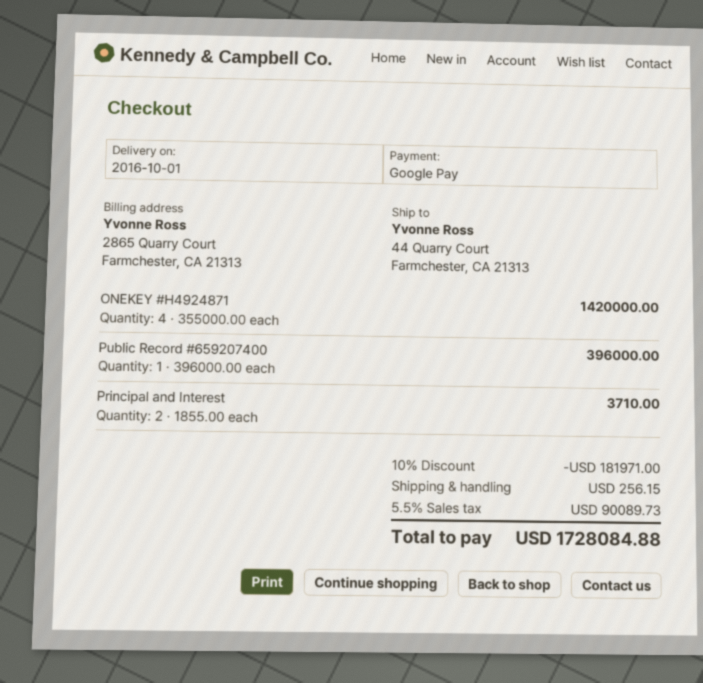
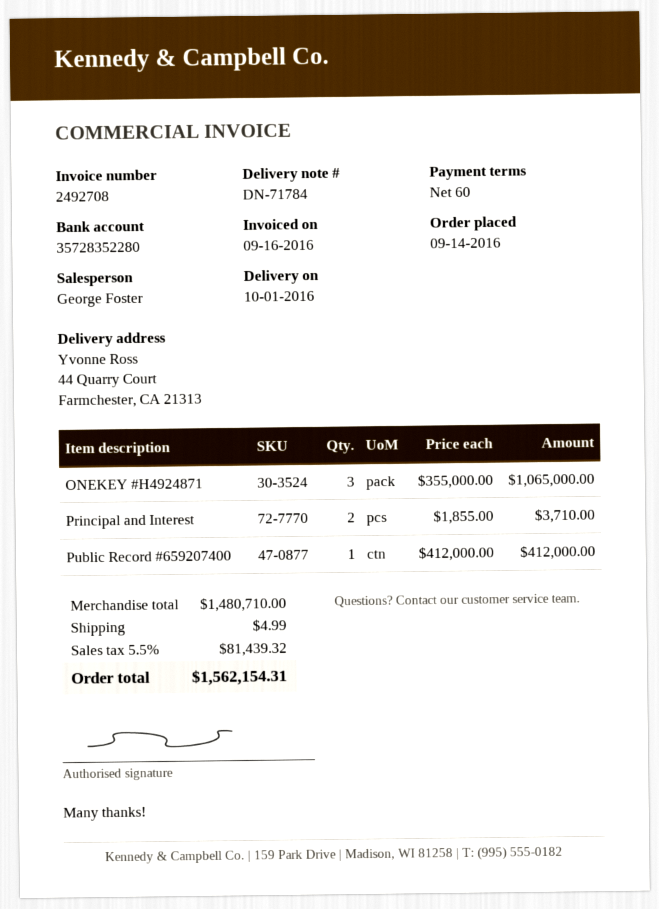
ONEKEY #H4924871: 4 x 355000.00 = 1420000.00 -> 3 x 355000.00 = 1065000.00
Public Record #659207400: 1 x 396000.00 = 396000.00 -> 1 x 412000.00 = 412000.00
discount: 10% = 181971.00 -> none
shipping: 256.15 -> 4.99
tax: 5.5% = 90089.73 -> 5.5% = 81439.32
total: 1728084.88 -> 1562154.31

